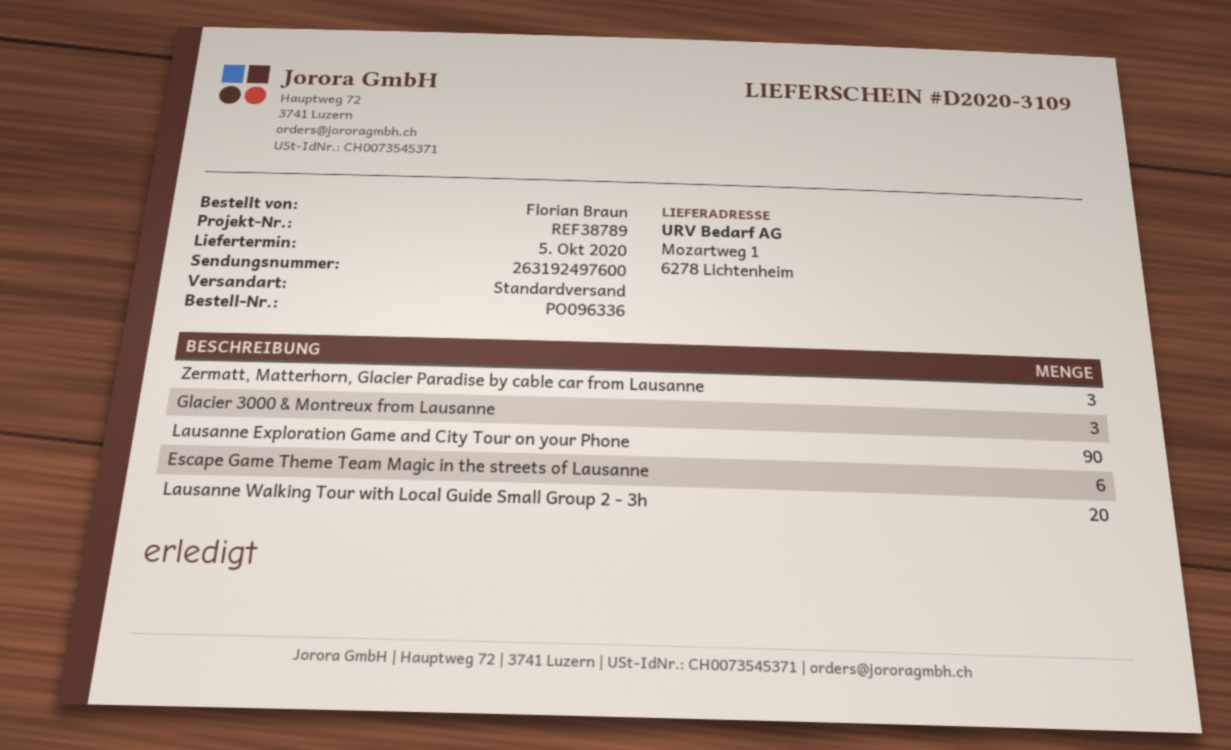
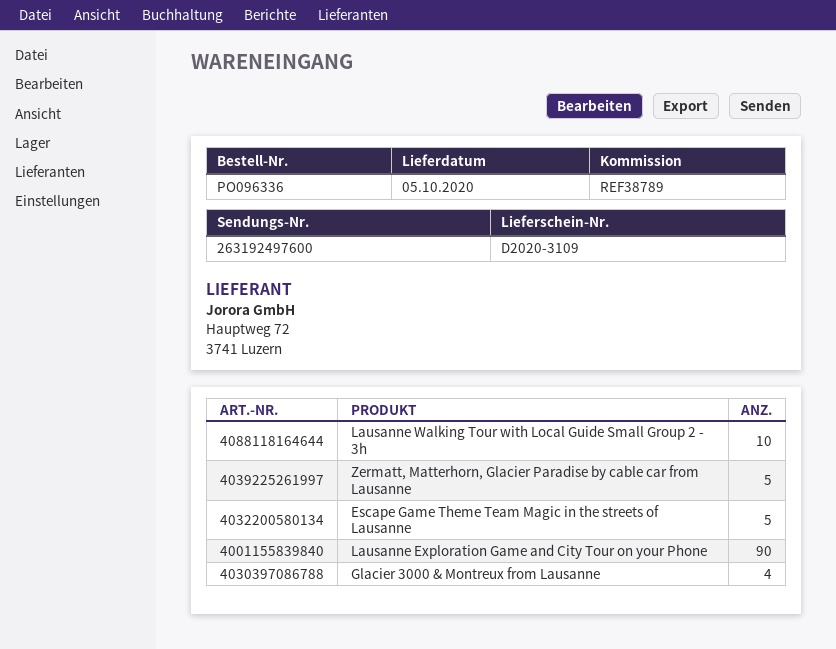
Zermatt, Matterhorn, Glacier Paradise by cable car from Lausanne: 3 -> 5
Glacier 3000 & Montreux from Lausanne: 3 -> 4
Escape Game Theme Team Magic in the streets of Lausanne: 6 -> 5
Lausanne Walking Tour with Local Guide Small Group 2 - 3h: 20 -> 10

